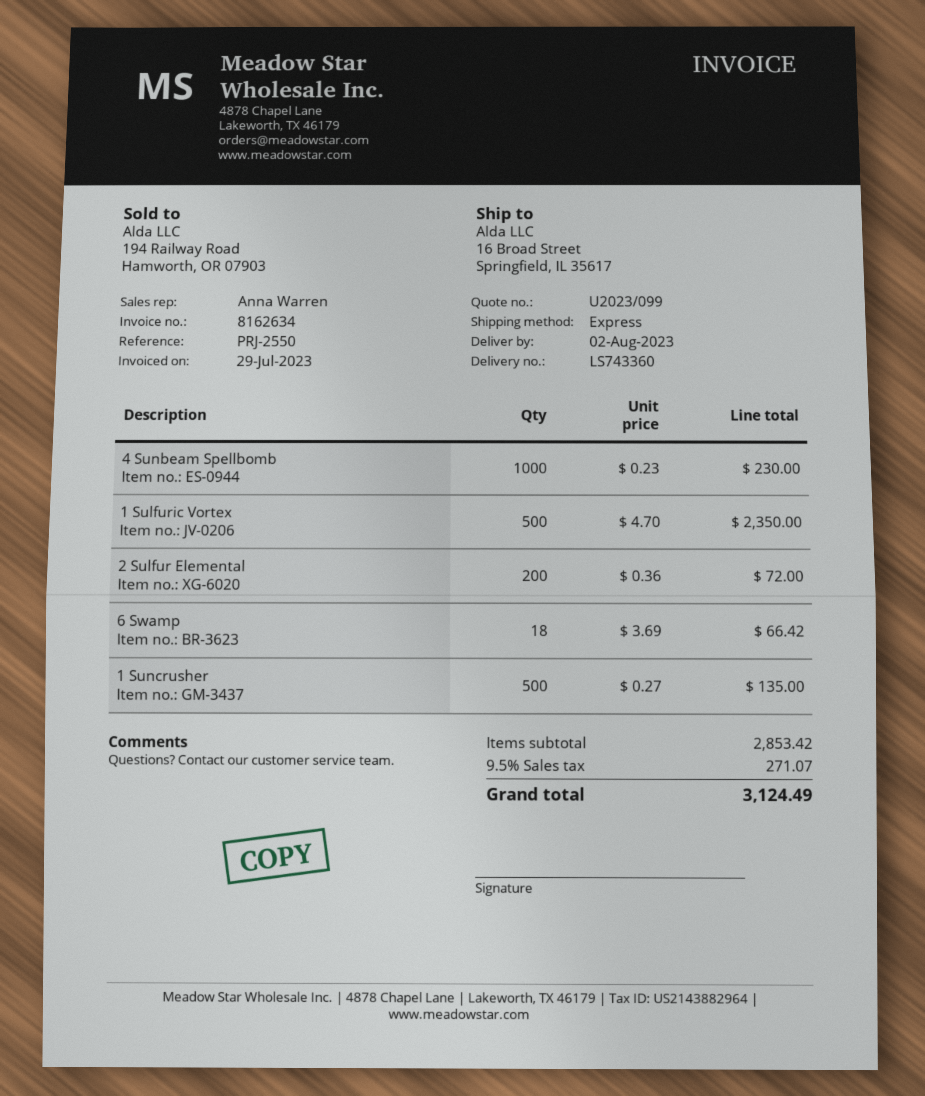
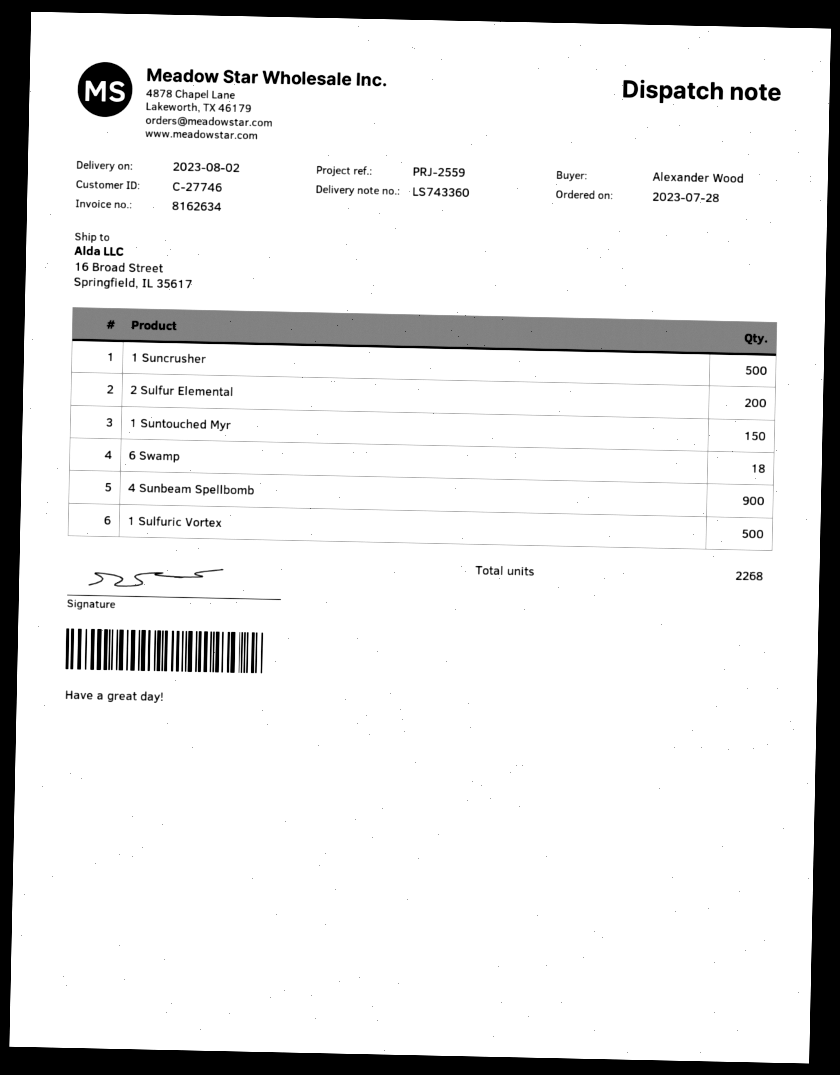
reference: PRJ-2550 -> PRJ-2559
4 Sunbeam Spellbomb: 1000 -> 900
1 Suntouched Myr: none -> 150

